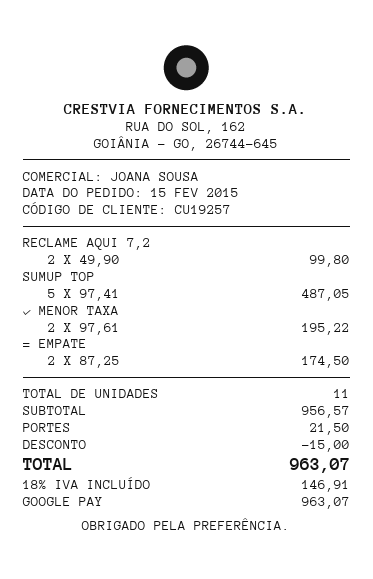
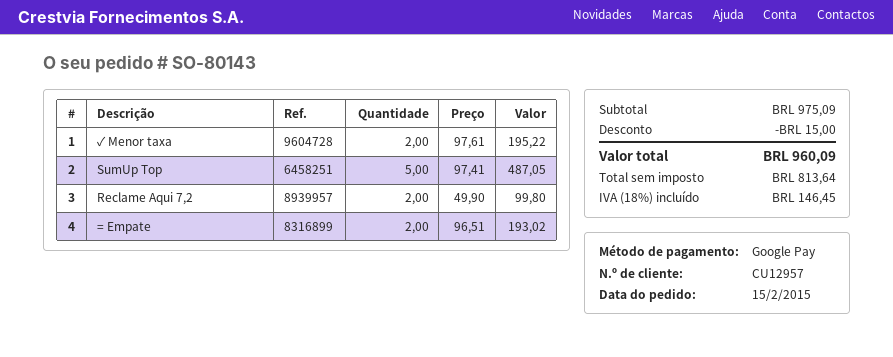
customer number: CU19257 -> CU12957
= EMPATE: 2 x 87.25 = 174.50 -> 2 x 96.51 = 193.02
subtotal: 956.57 -> 975.09
shipping: 21.50 -> none
tax: 18% = 146.91 -> 18% = 146.45
total: 963.07 -> 960.09

